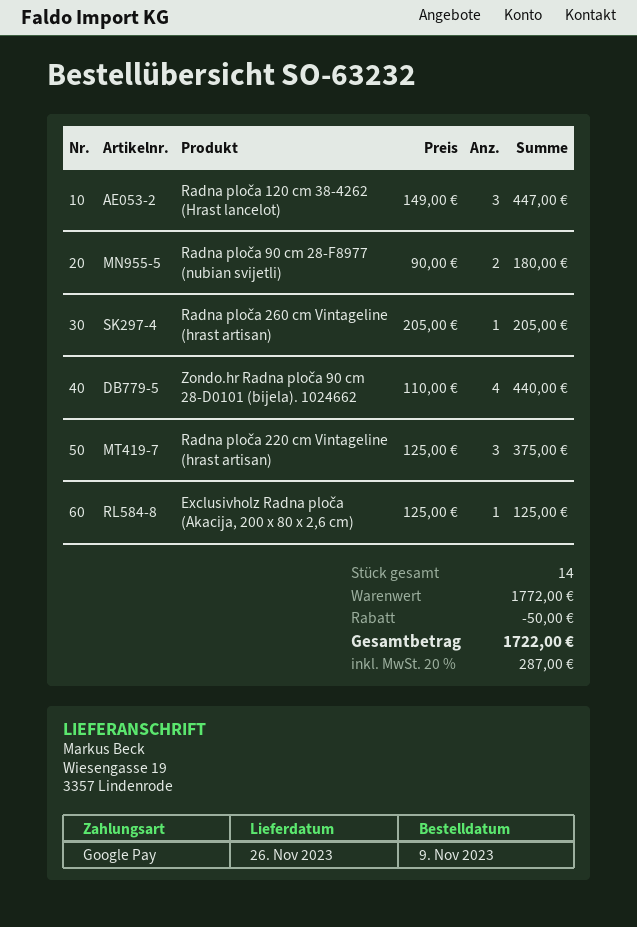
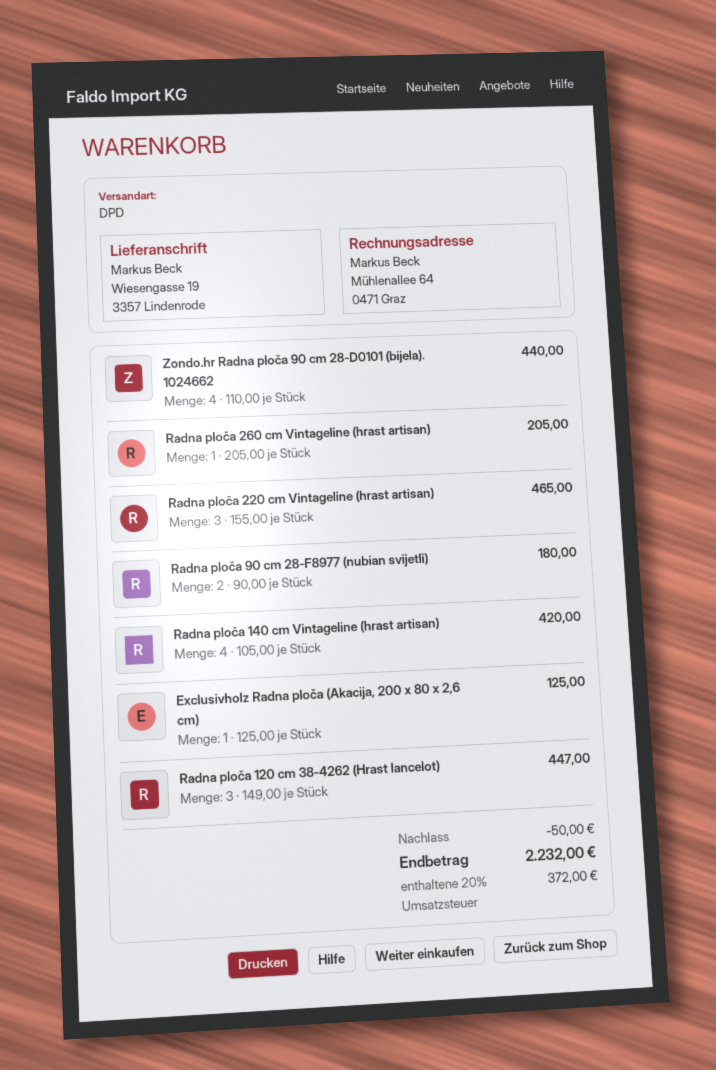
Radna ploča 220 cm Vintageline (hrast artisan): 3 x 125.00 = 375.00 -> 3 x 155.00 = 465.00
Radna ploča 140 cm Vintageline (hrast artisan): none -> 4 x 105.00 = 420.00
tax: 20% = 287.00 -> 20% = 372.00
total: 1722.00 -> 2232.00

